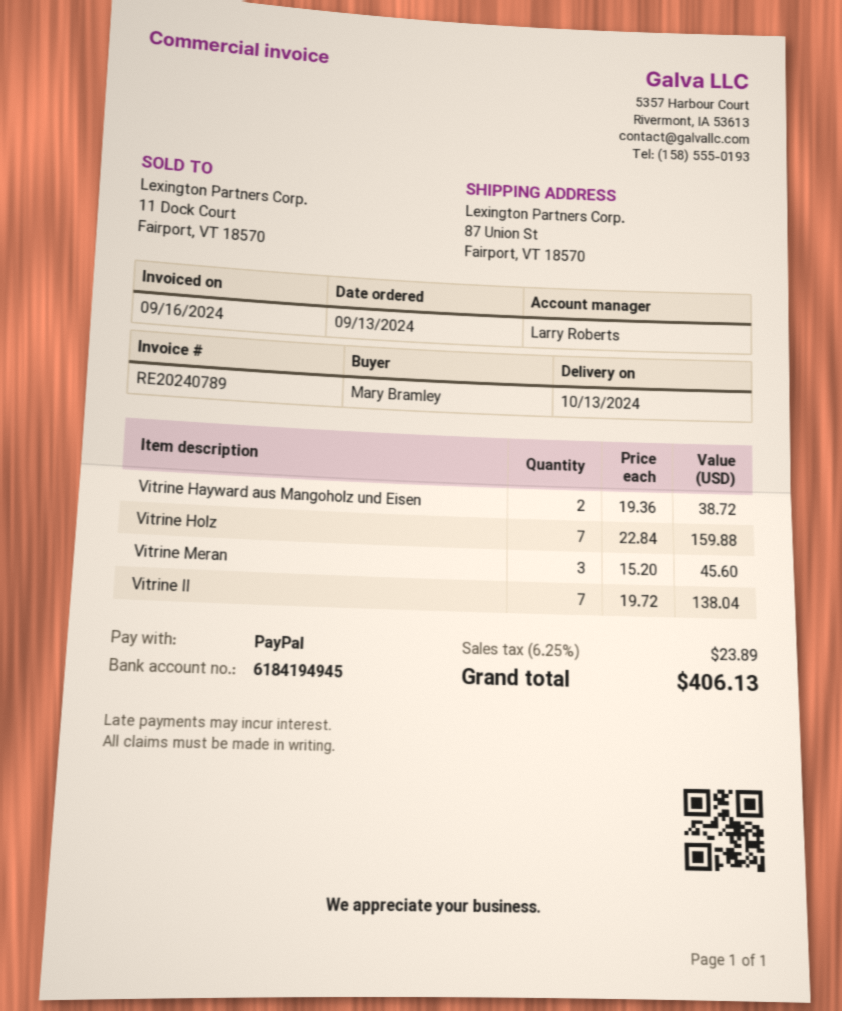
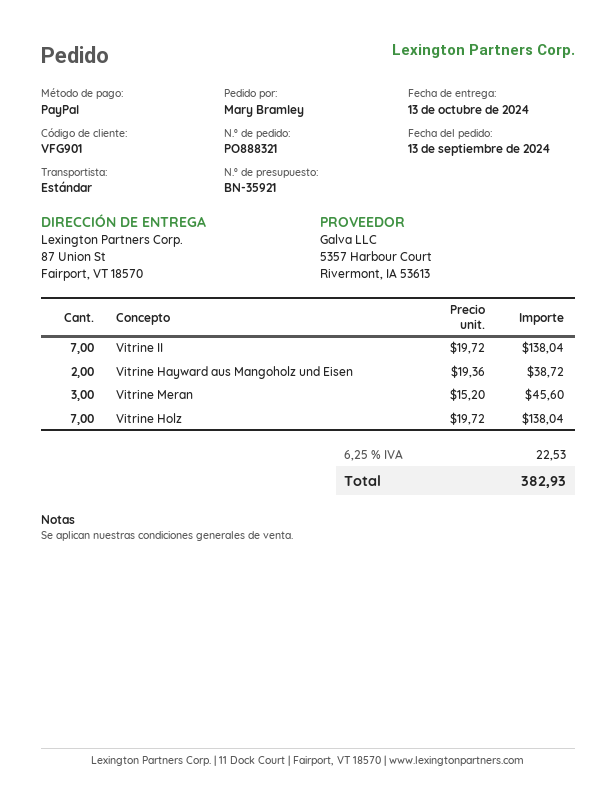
Vitrine Holz: 7 x 22.84 = 159.88 -> 7 x 19.72 = 138.04
tax: 6.25% = 23.89 -> 6.25% = 22.53
total: 406.13 -> 382.93

